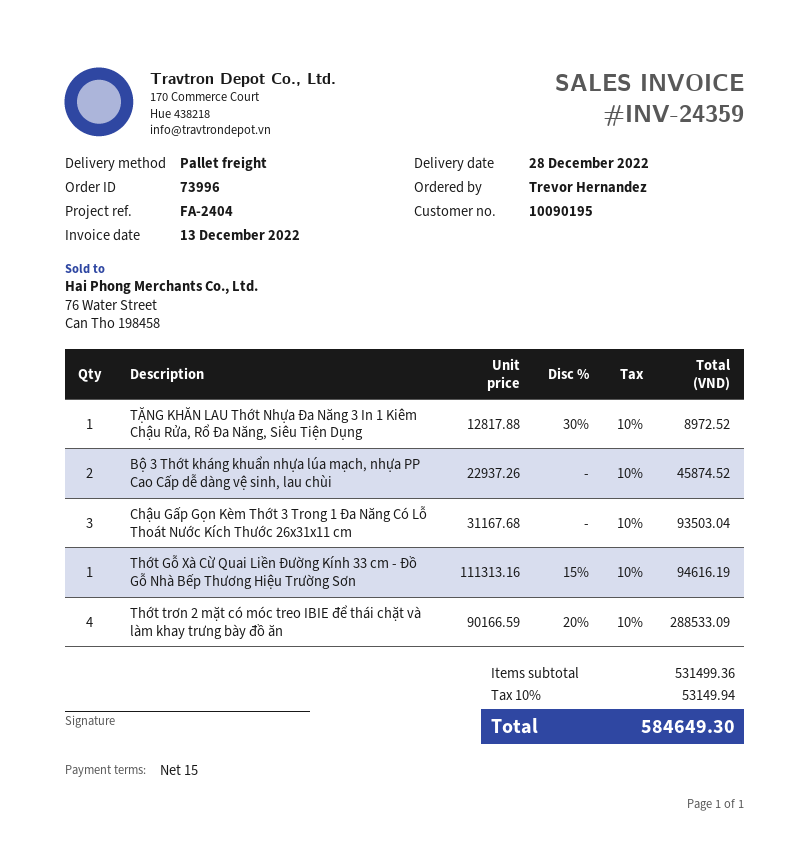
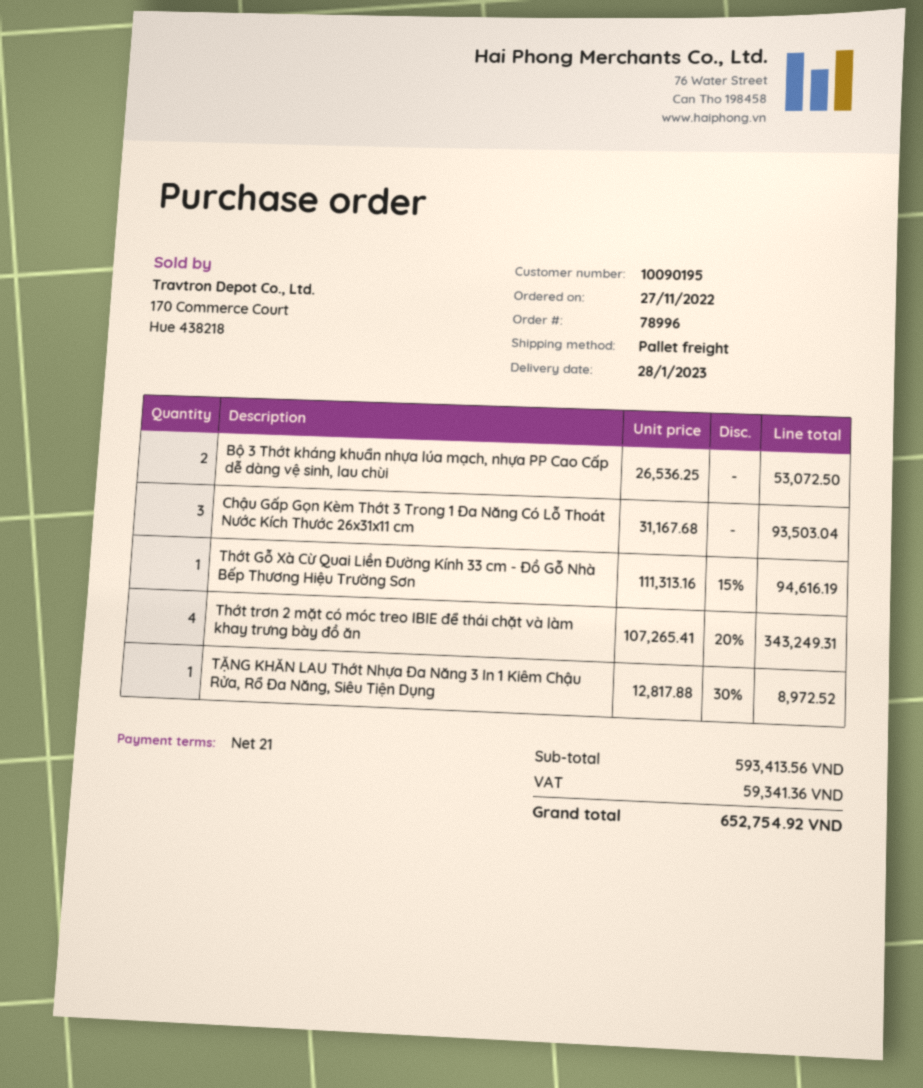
order number: 73996 -> 78996
delivery date: 2022-12-28 -> 2023-01-28
payment terms: 15 days -> 21 days
Bộ 3 Thớt kháng khuẩn nhựa lúa mạch, nhựa PP Cao Cấp dễ dàng vệ sinh, lau chùi: 2 x 22937.26 = 45874.52 -> 2 x 26536.25 = 53072.50
Thớt trơn 2 mặt có móc treo IBIE để thái chặt và làm khay trưng bày đồ ăn: 4 x 90166.59 - 20% = 288533.09 -> 4 x 107265.41 - 20% = 343249.31
subtotal: 531499.36 -> 593413.56
tax: 53149.94 -> 59341.36
total: 584649.30 -> 652754.92

